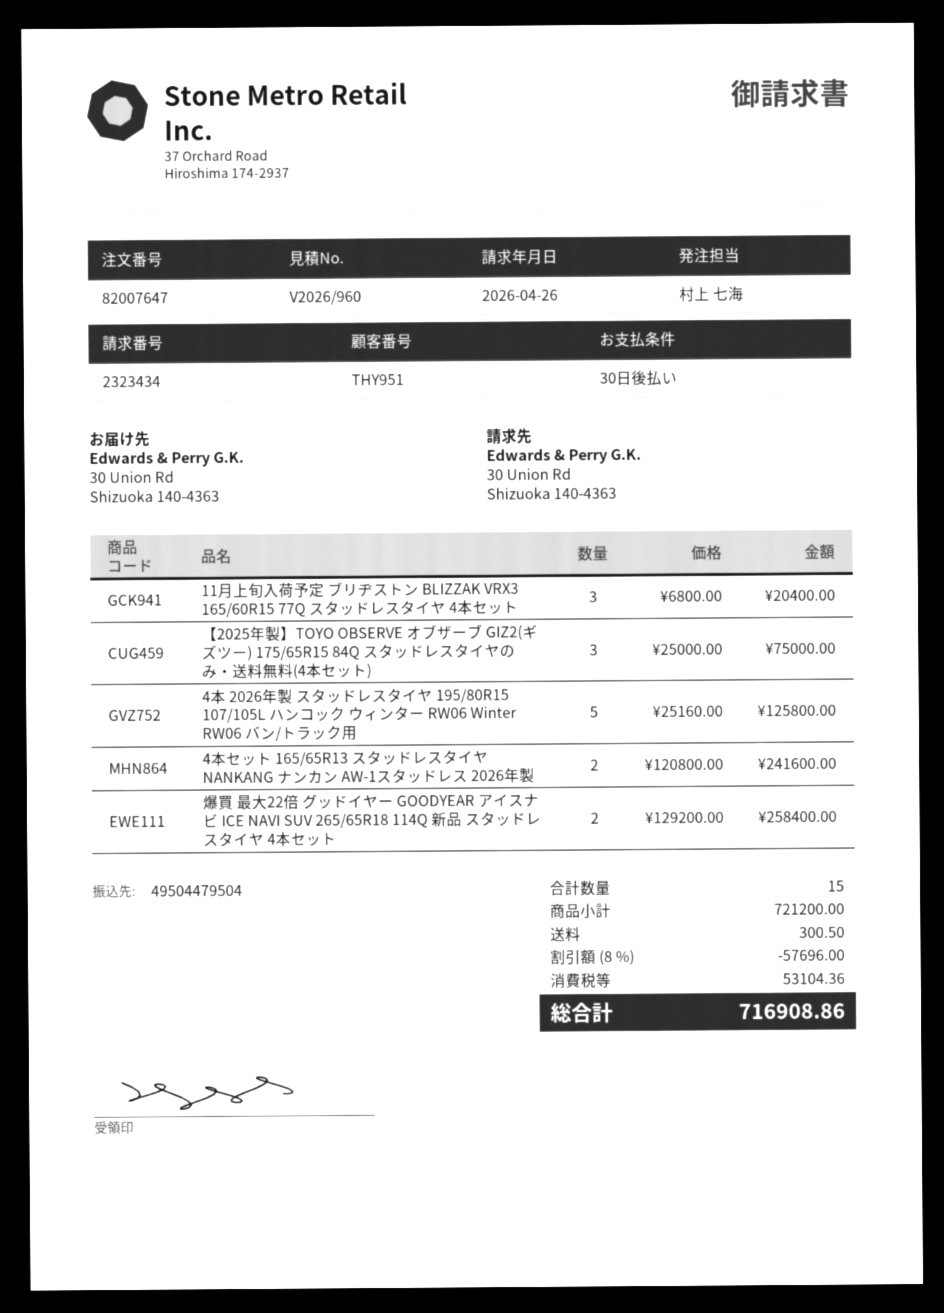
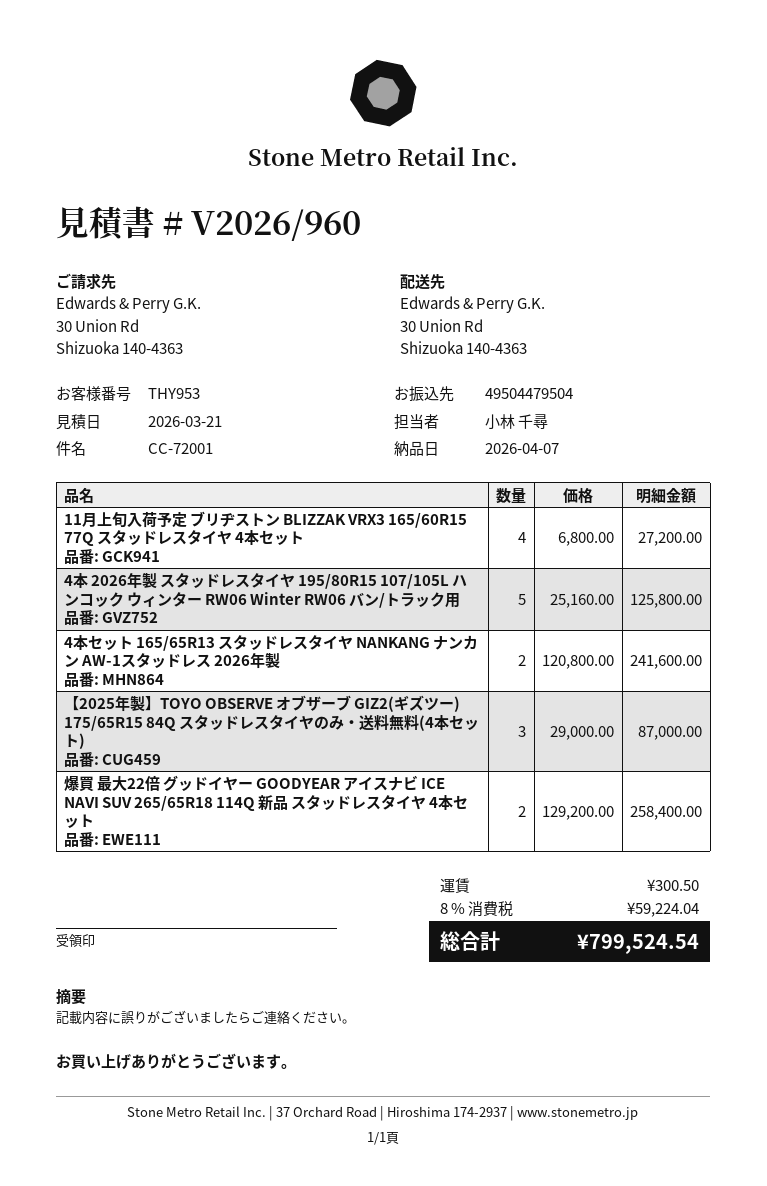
customer number: THY951 -> THY953
11月上旬入荷予定 ブリヂストン BLIZZAK VRX3 165/60R15 77Q スタッドレスタイヤ 4本セット: 3 x 6800.00 = 20400.00 -> 4 x 6800.00 = 27200.00
【2025年製】TOYO OBSERVE オブザーブ GIZ2(ギズツー) 175/65R15 84Q スタッドレスタイヤのみ・送料無料(4本セット): 3 x 25000.00 = 75000.00 -> 3 x 29000.00 = 87000.00
discount: 8% = 57696.00 -> none
tax: 53104.36 -> 59224.04
total: 716908.86 -> 799524.54

